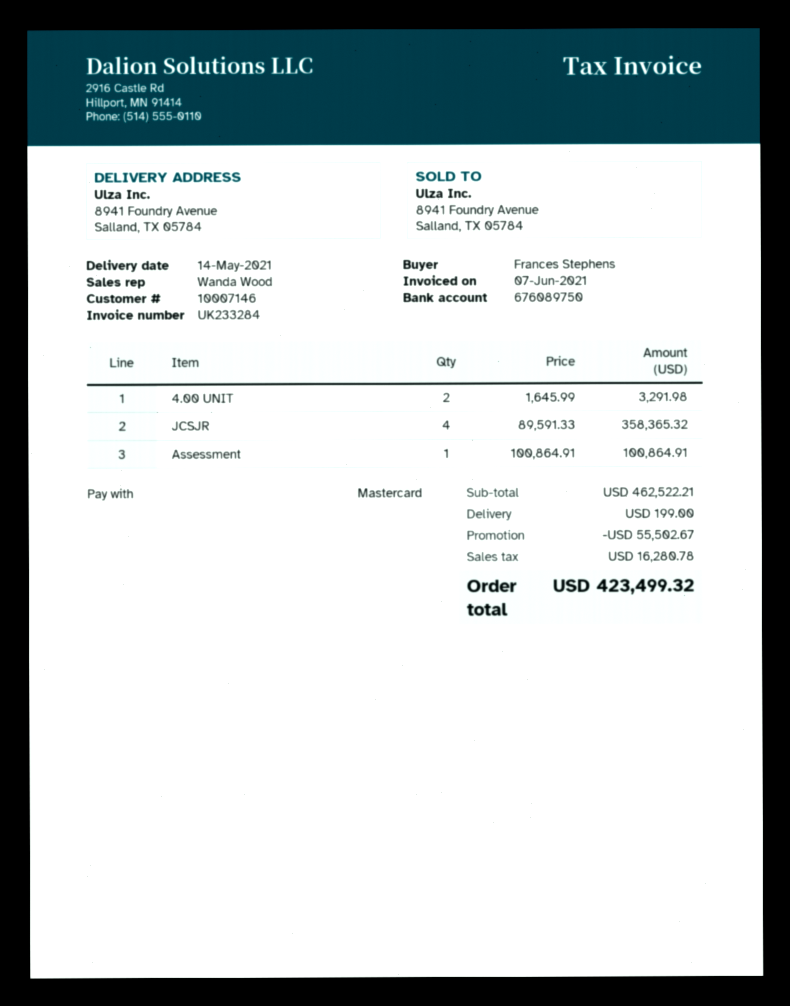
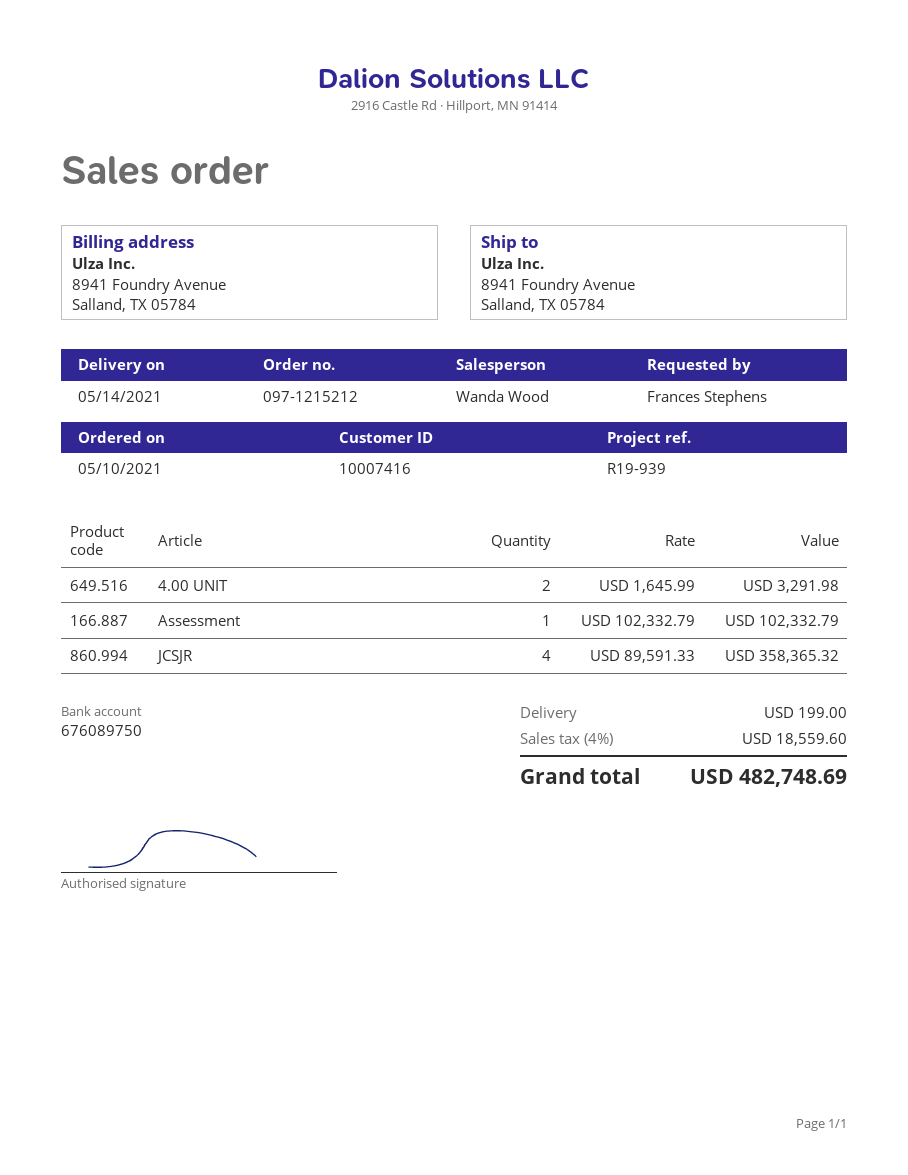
customer number: 10007146 -> 10007416
Assessment: 1 x 100864.91 = 100864.91 -> 1 x 102332.79 = 102332.79
discount: 55502.67 -> none
tax: 16280.78 -> 18559.60
total: 423499.32 -> 482748.69

